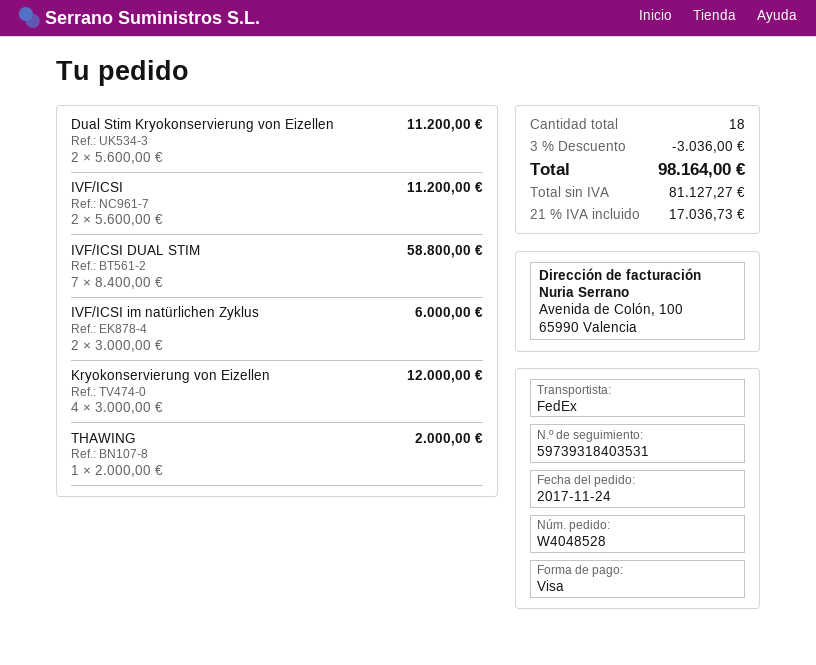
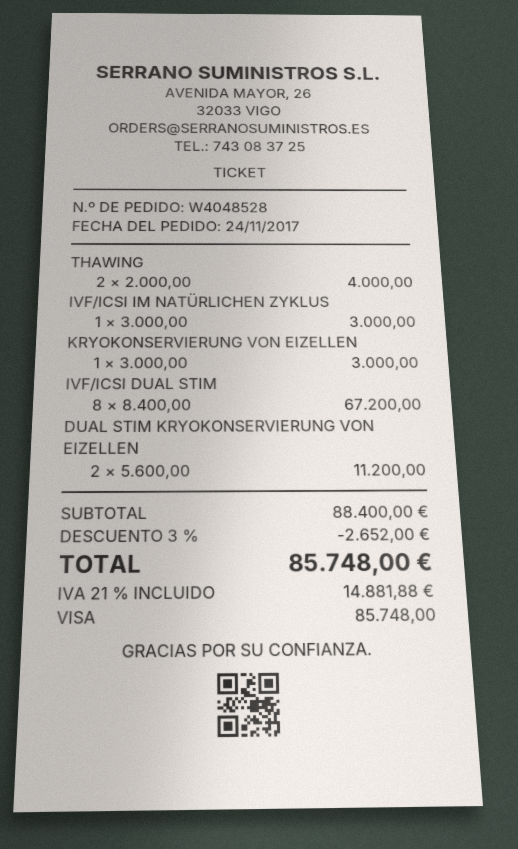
IVF/ICSI: 2 x 5600.00 = 11200.00 -> none
IVF/ICSI DUAL STIM: 7 x 8400.00 = 58800.00 -> 8 x 8400.00 = 67200.00
IVF/ICSI im natürlichen Zyklus: 2 x 3000.00 = 6000.00 -> 1 x 3000.00 = 3000.00
Kryokonservierung von Eizellen: 4 x 3000.00 = 12000.00 -> 1 x 3000.00 = 3000.00
THAWING: 1 x 2000.00 = 2000.00 -> 2 x 2000.00 = 4000.00
discount: 3% = 3036.00 -> 3% = 2652.00
tax: 21% = 17036.73 -> 21% = 14881.88
total: 98164.00 -> 85748.00

